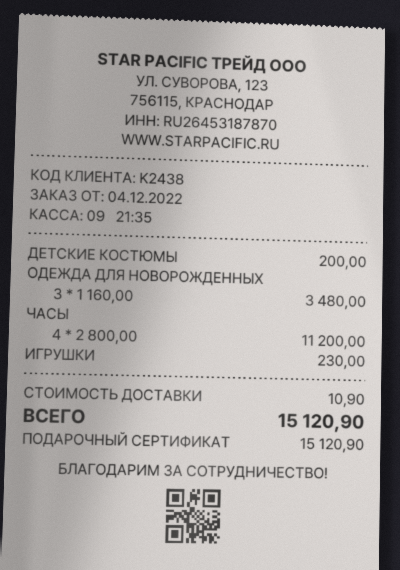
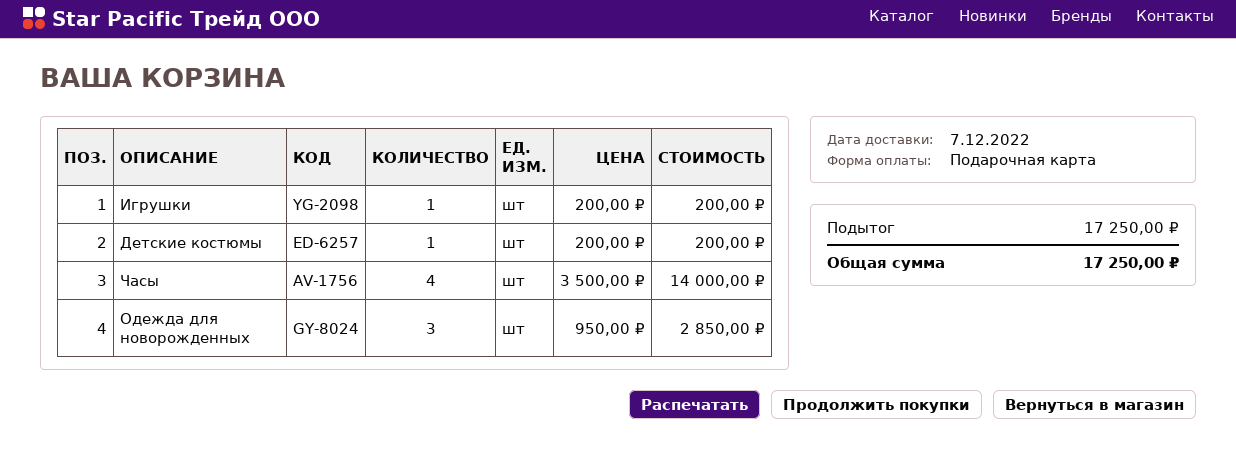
ОДЕЖДА ДЛЯ НОВОРОЖДЕННЫХ: 3 x 1160.00 = 3480.00 -> 3 x 950.00 = 2850.00
ЧАСЫ: 4 x 2800.00 = 11200.00 -> 4 x 3500.00 = 14000.00
ИГРУШКИ: 1 x 230.00 = 230.00 -> 1 x 200.00 = 200.00
shipping: 10.90 -> none
total: 15120.90 -> 17250.00

